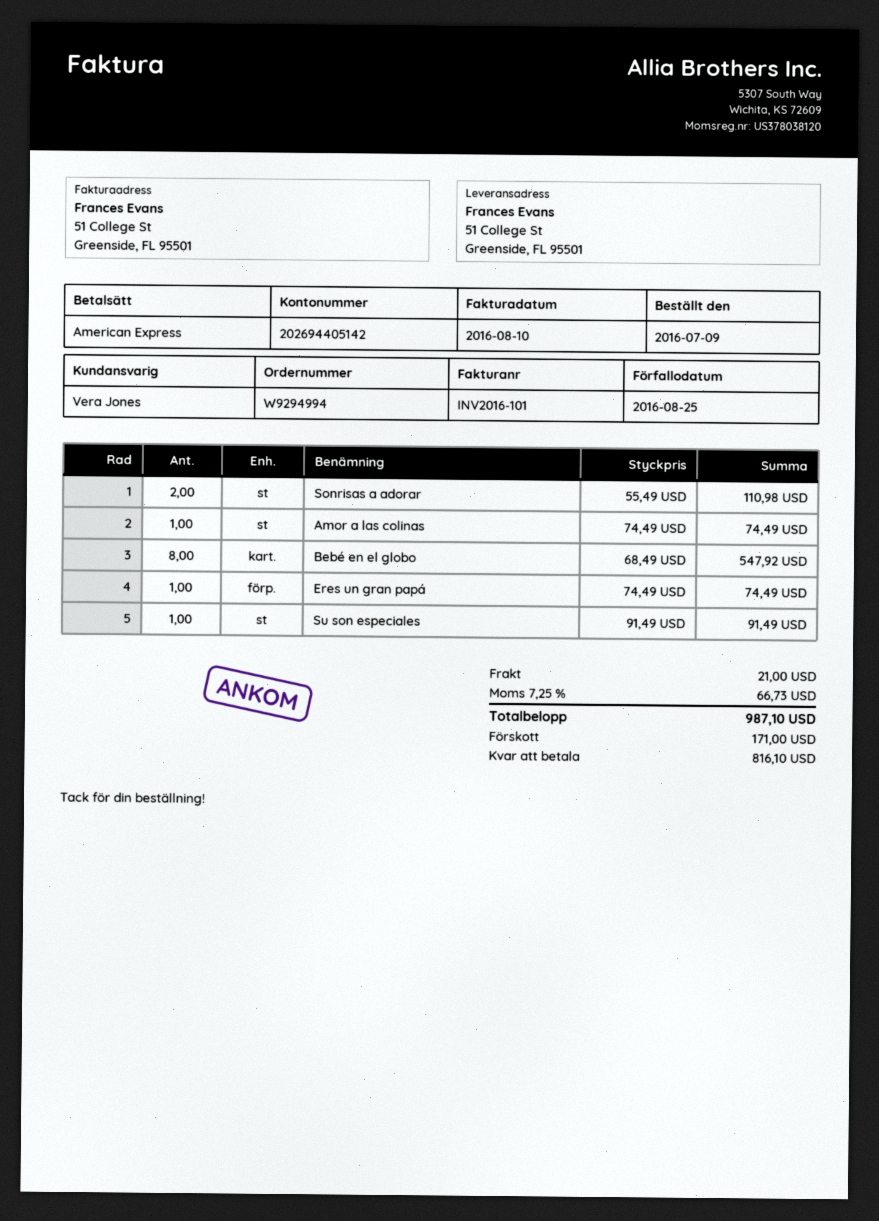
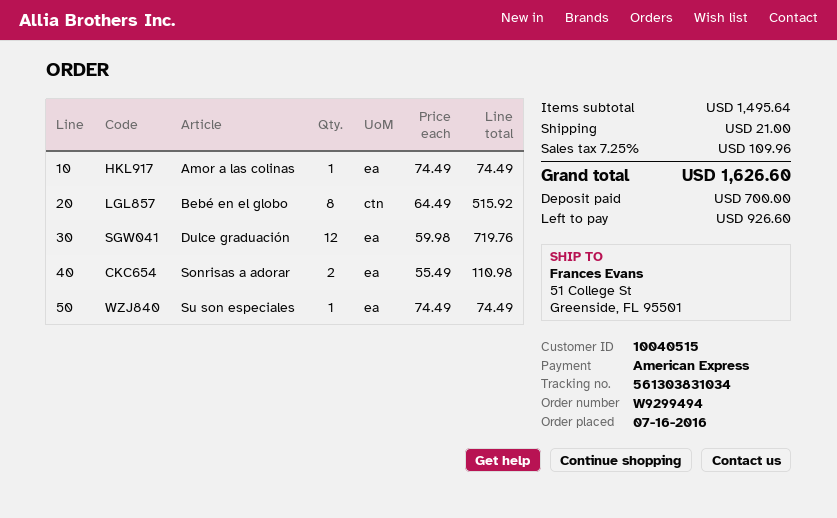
order number: W9294994 -> W9299494
order date: 2016-07-09 -> 2016-07-16
Bebé en el globo: 8 x 68.49 = 547.92 -> 8 x 64.49 = 515.92
Eres un gran papá: 1 x 74.49 = 74.49 -> none
Su son especiales: 1 x 91.49 = 91.49 -> 1 x 74.49 = 74.49
Dulce graduación: none -> 12 x 59.98 = 719.76
tax: 7.25% = 66.73 -> 7.25% = 109.96
total: 987.10 -> 1626.60
deposit: 171.00 -> 700.00
balance: 816.10 -> 926.60

